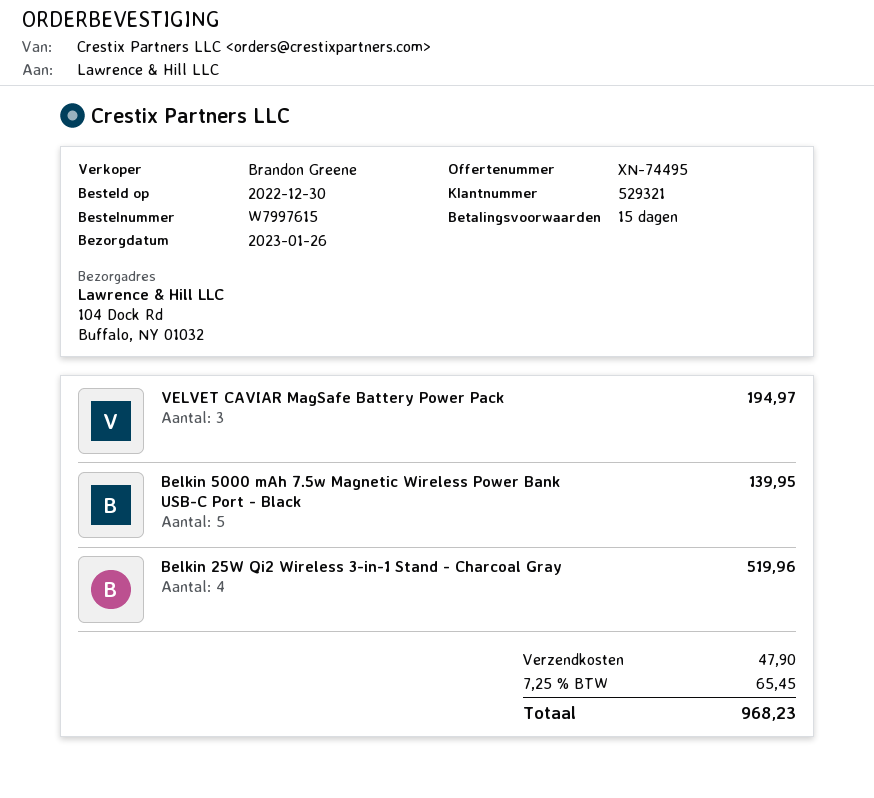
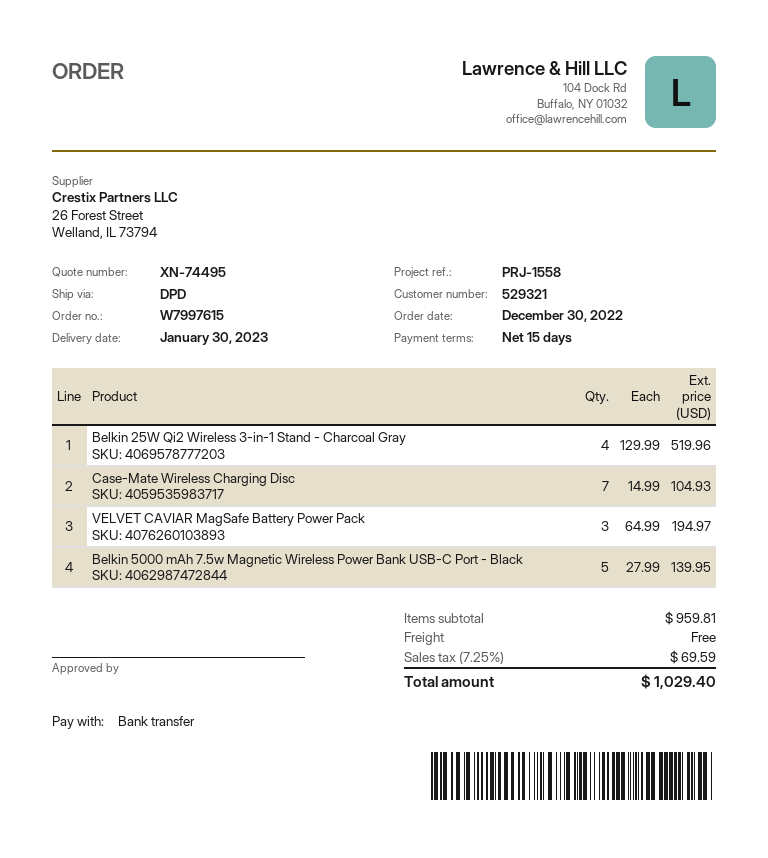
delivery date: 2023-01-26 -> 2023-01-30
Case-Mate Wireless Charging Disc: none -> 7 for 104.93
shipping: 47.90 -> 0.00
tax: 7.25% = 65.45 -> 7.25% = 69.59
total: 968.23 -> 1029.40

